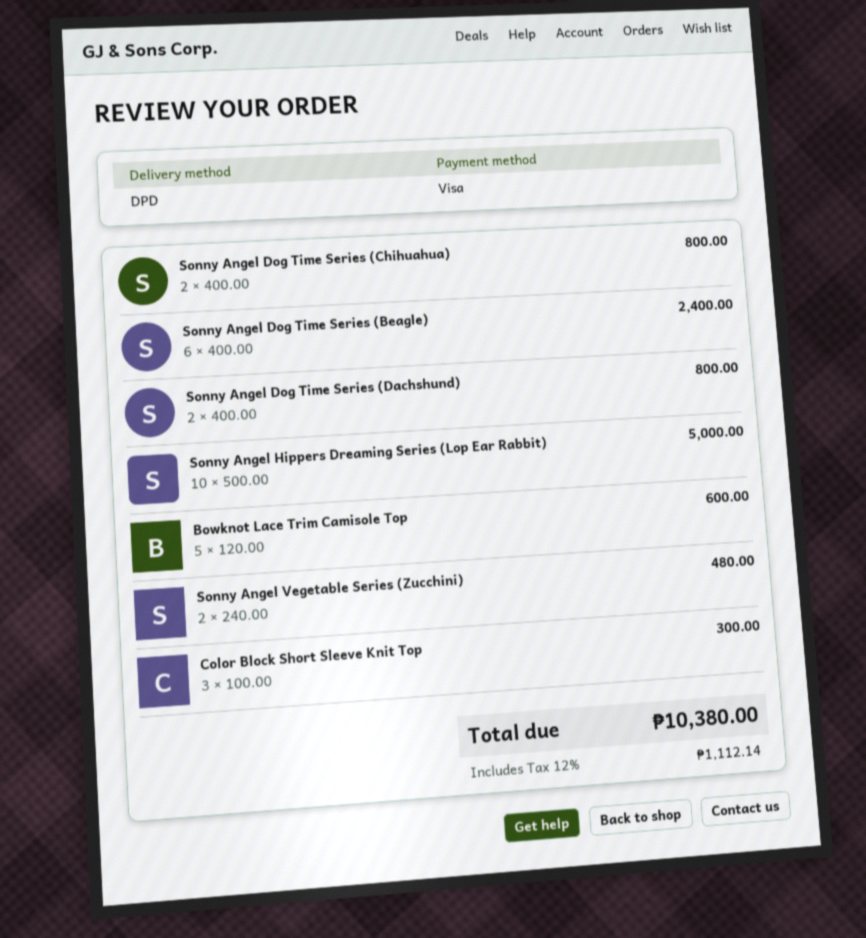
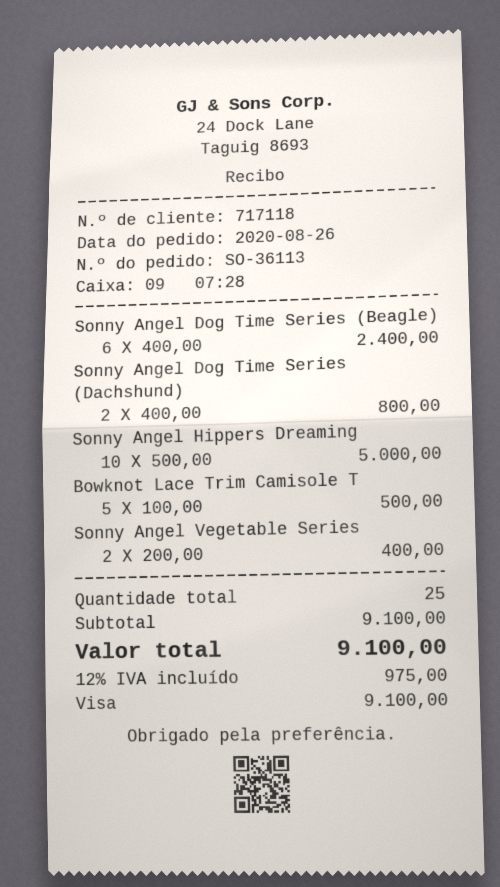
Sonny Angel Dog Time Series (Chihuahua): 2 x 400.00 = 800.00 -> none
Bowknot Lace Trim Camisole Top: 5 x 120.00 = 600.00 -> 5 x 100.00 = 500.00
Sonny Angel Vegetable Series (Zucchini): 2 x 240.00 = 480.00 -> 2 x 200.00 = 400.00
Color Block Short Sleeve Knit Top: 3 x 100.00 = 300.00 -> none
tax: 12% = 1112.14 -> 12% = 975.00
total: 10380.00 -> 9100.00

